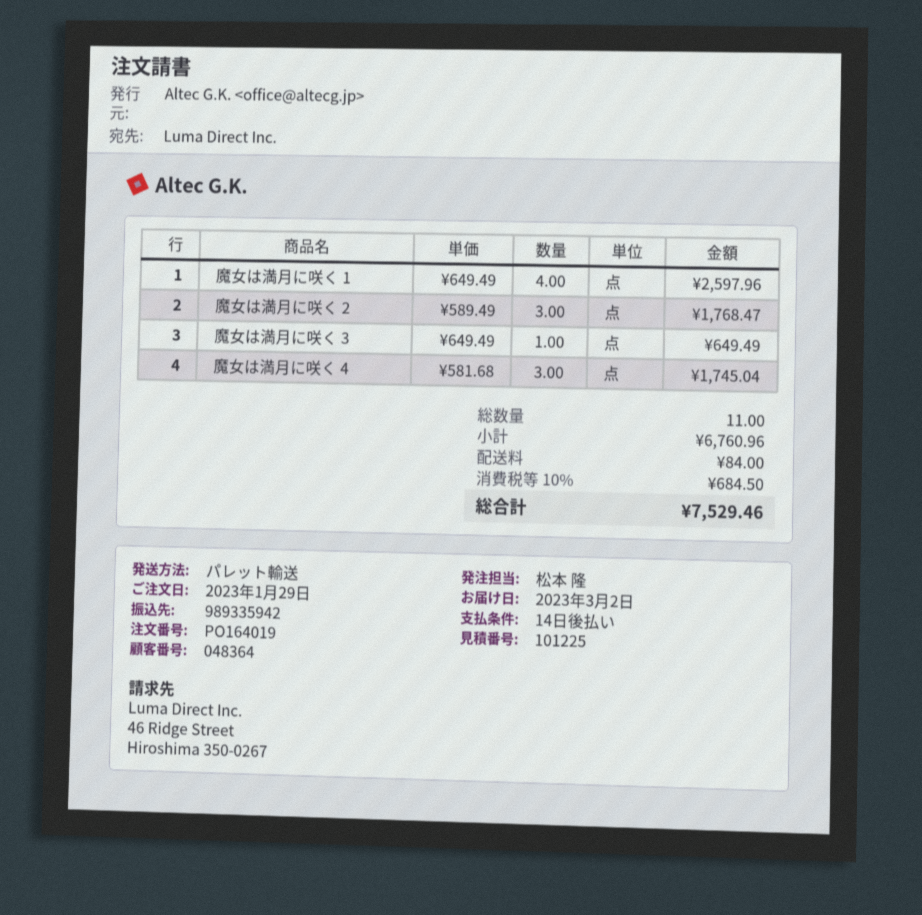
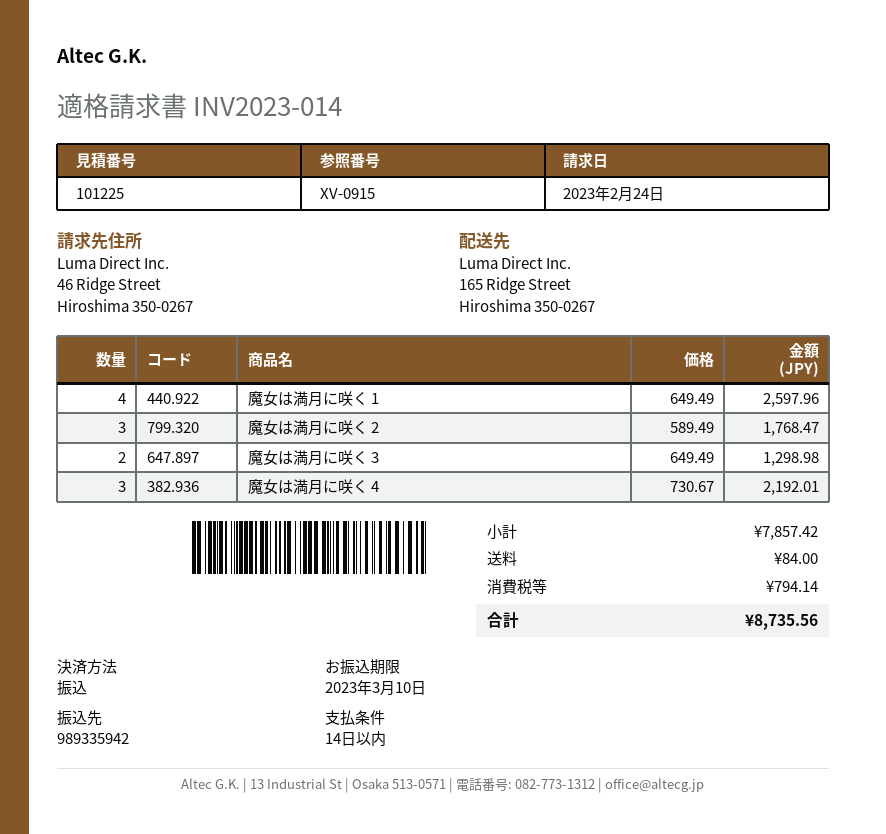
魔女は満月に咲く 3: 1 x 649.49 = 649.49 -> 2 x 649.49 = 1298.98
魔女は満月に咲く 4: 3 x 581.68 = 1745.04 -> 3 x 730.67 = 2192.01
subtotal: 6760.96 -> 7857.42
tax: 684.50 -> 794.14
total: 7529.46 -> 8735.56

